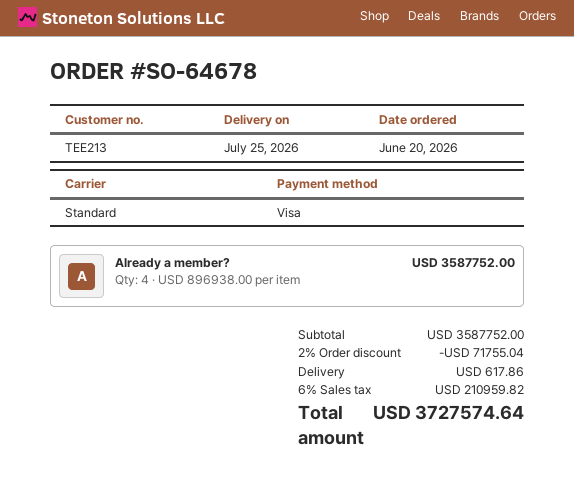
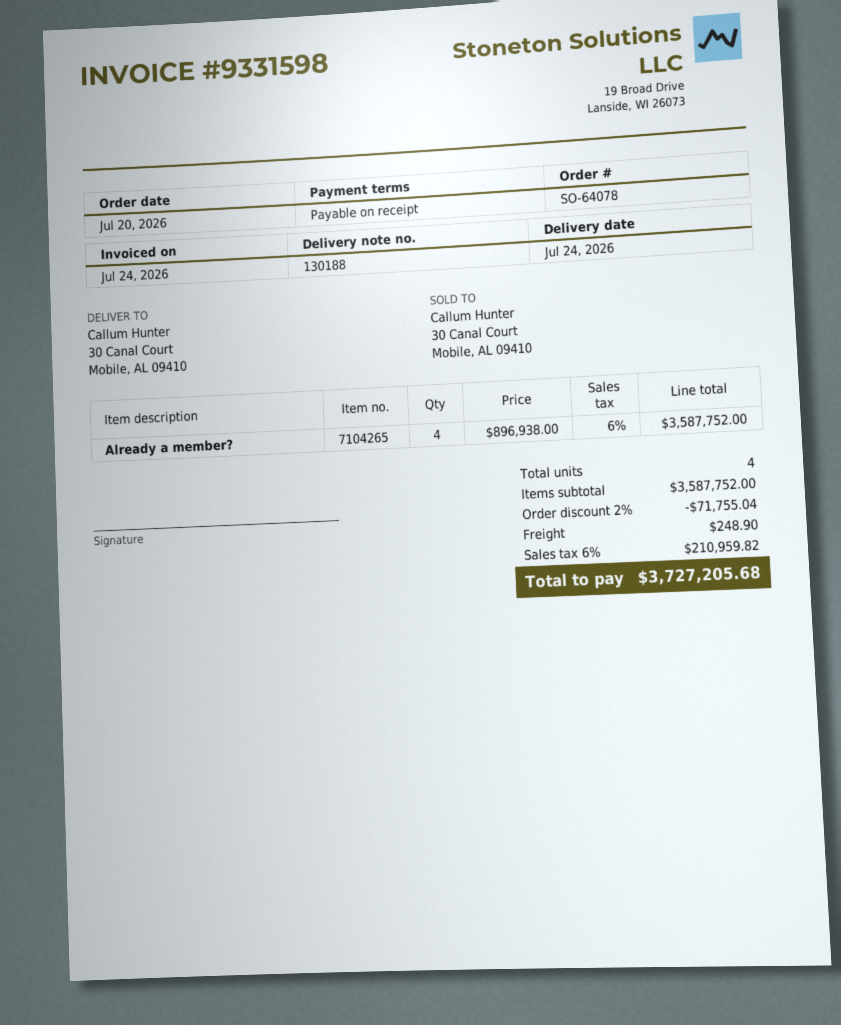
order number: SO-64678 -> SO-64078
order date: 2026-06-20 -> 2026-07-20
delivery date: 2026-07-25 -> 2026-07-24
shipping: 617.86 -> 248.90
total: 3727574.64 -> 3727205.68

